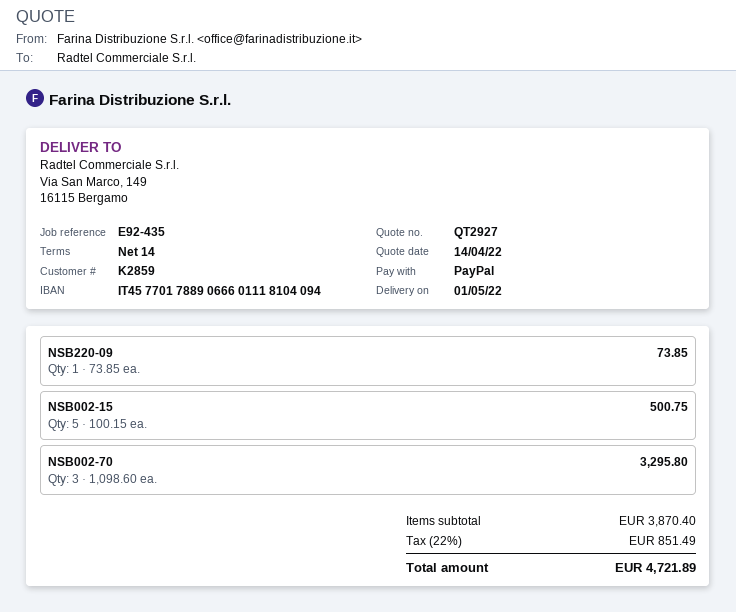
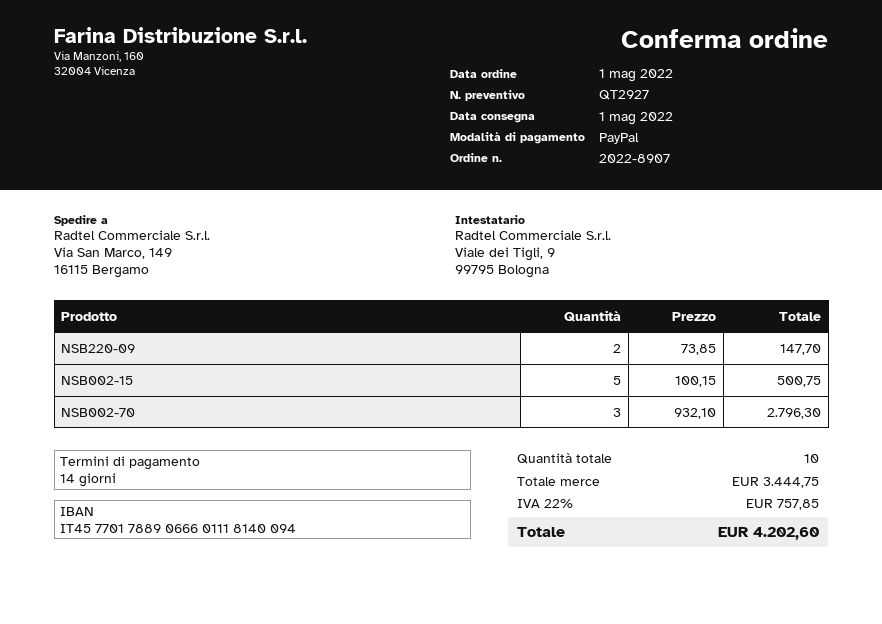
bank account: IT4577017889066601118104094 -> IT4577017889066601118140094
NSB220-09: 1 x 73.85 = 73.85 -> 2 x 73.85 = 147.70
NSB002-70: 3 x 1098.60 = 3295.80 -> 3 x 932.10 = 2796.30
subtotal: 3870.40 -> 3444.75
tax: 22% = 851.49 -> 22% = 757.85
total: 4721.89 -> 4202.60

